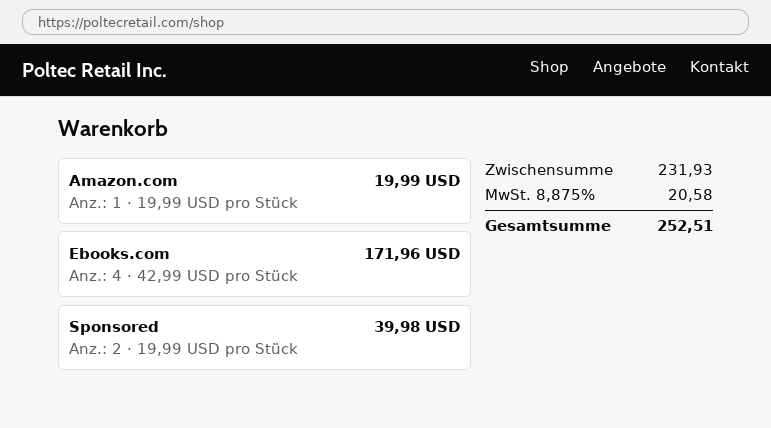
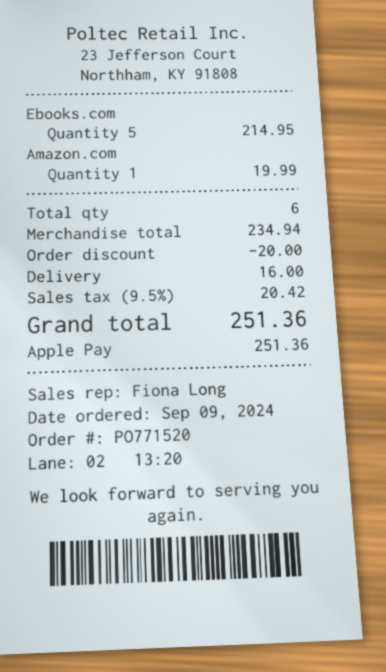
Ebooks.com: 4 for 171.96 -> 5 for 214.95
Sponsored: 2 for 39.98 -> none
subtotal: 231.93 -> 234.94
discount: none -> 20.00
shipping: none -> 16.00
tax: 8.875% = 20.58 -> 9.5% = 20.42
total: 252.51 -> 251.36

